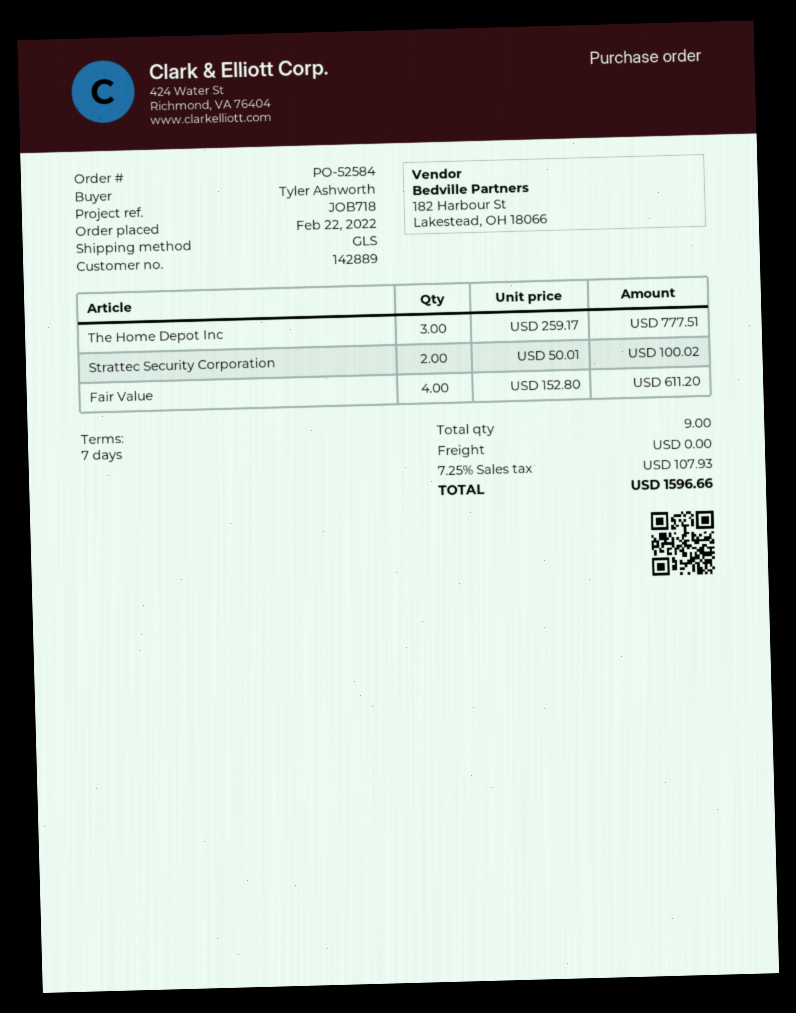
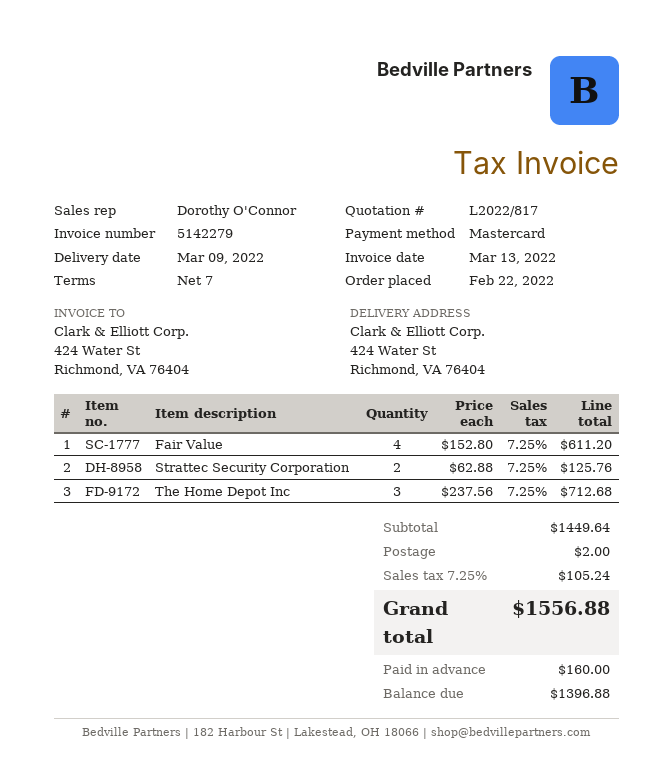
The Home Depot Inc: 3 x 259.17 = 777.51 -> 3 x 237.56 = 712.68
Strattec Security Corporation: 2 x 50.01 = 100.02 -> 2 x 62.88 = 125.76
shipping: 0.00 -> 2.00
tax: 7.25% = 107.93 -> 7.25% = 105.24
total: 1596.66 -> 1556.88

